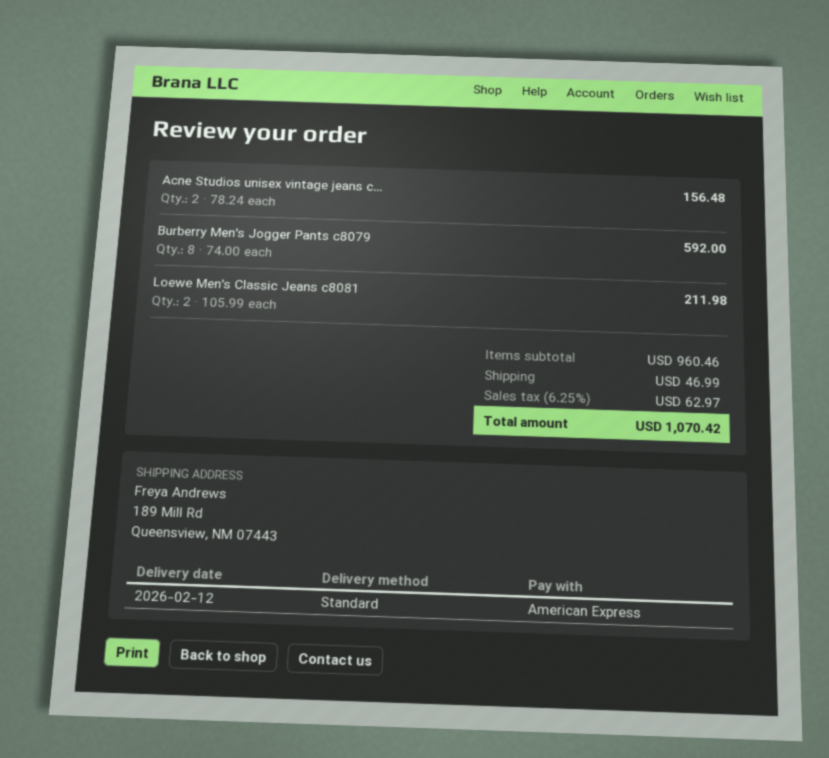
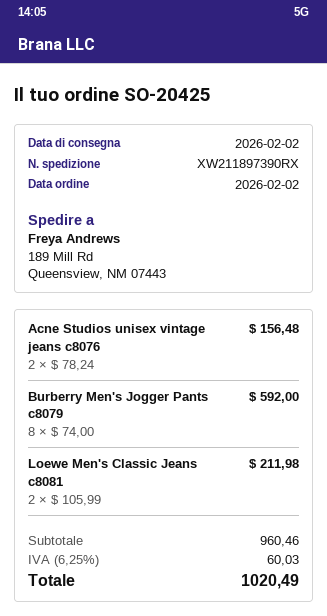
delivery date: 2026-02-12 -> 2026-02-02
shipping: 46.99 -> none
tax: 6.25% = 62.97 -> 6.25% = 60.03
total: 1070.42 -> 1020.49

